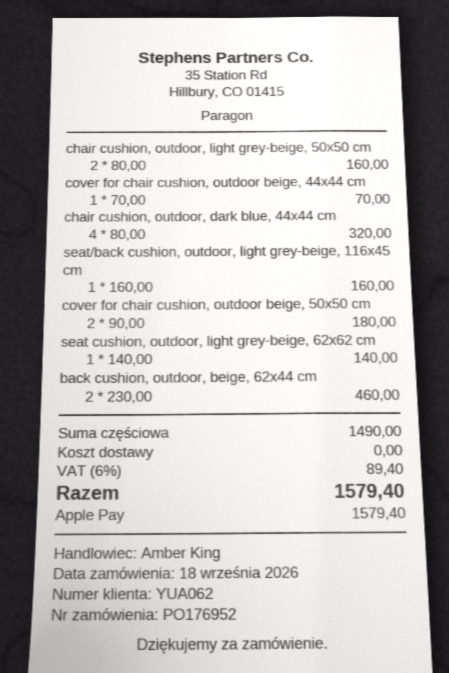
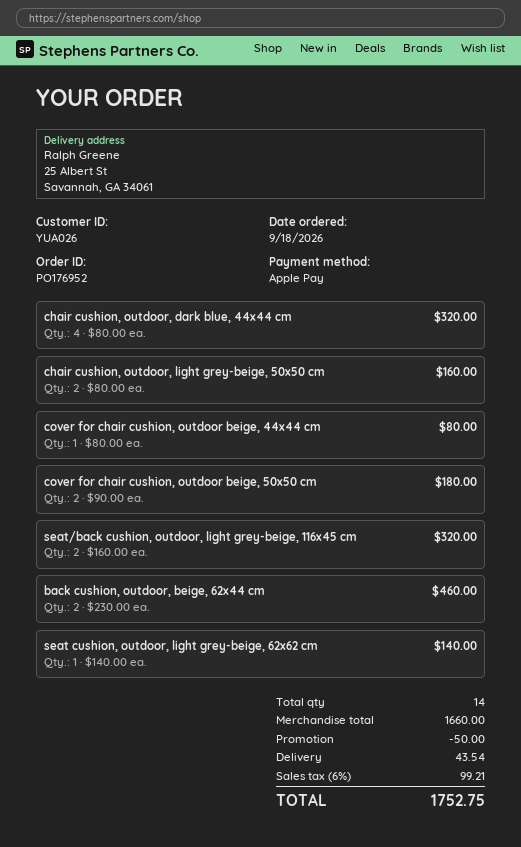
customer number: YUA062 -> YUA026
cover for chair cushion, outdoor beige, 44x44 cm: 1 x 70.00 = 70.00 -> 1 x 80.00 = 80.00
seat/back cushion, outdoor, light grey-beige, 116x45 cm: 1 x 160.00 = 160.00 -> 2 x 160.00 = 320.00
subtotal: 1490.00 -> 1660.00
discount: none -> 50.00
shipping: 0.00 -> 43.54
tax: 6% = 89.40 -> 6% = 99.21
total: 1579.40 -> 1752.75

